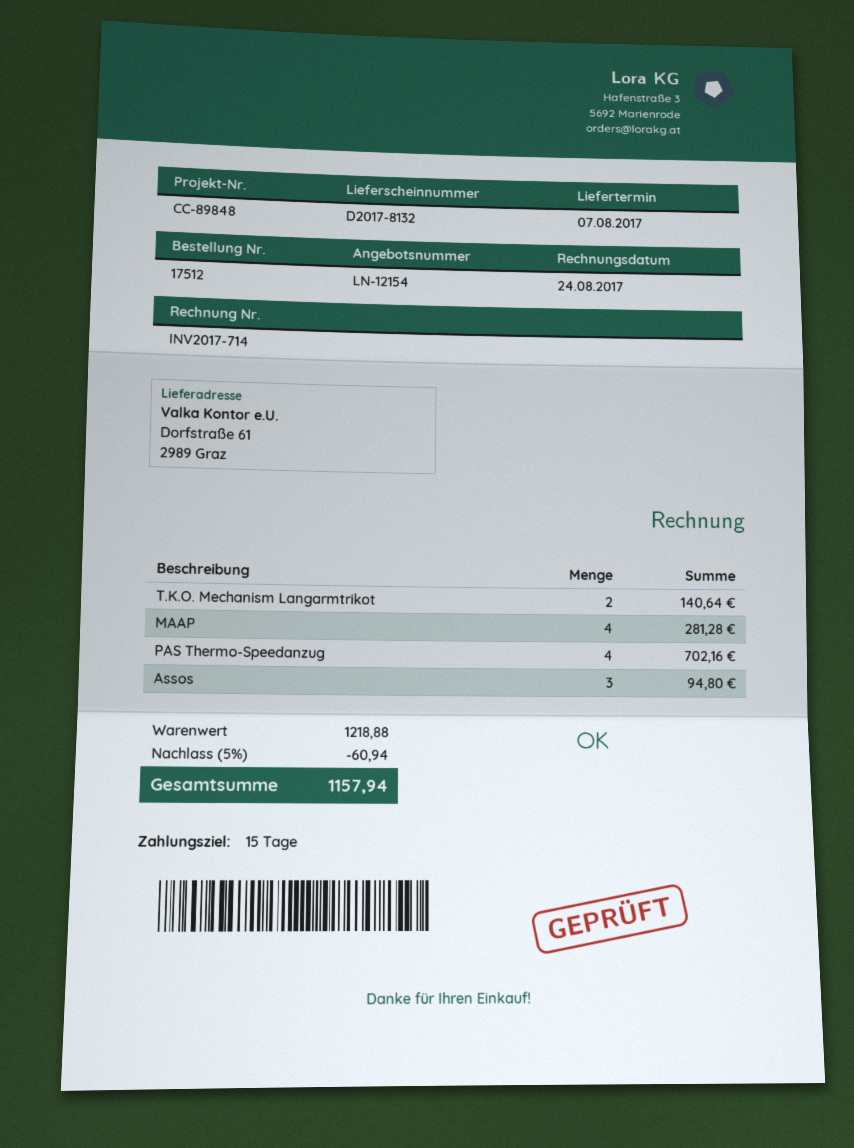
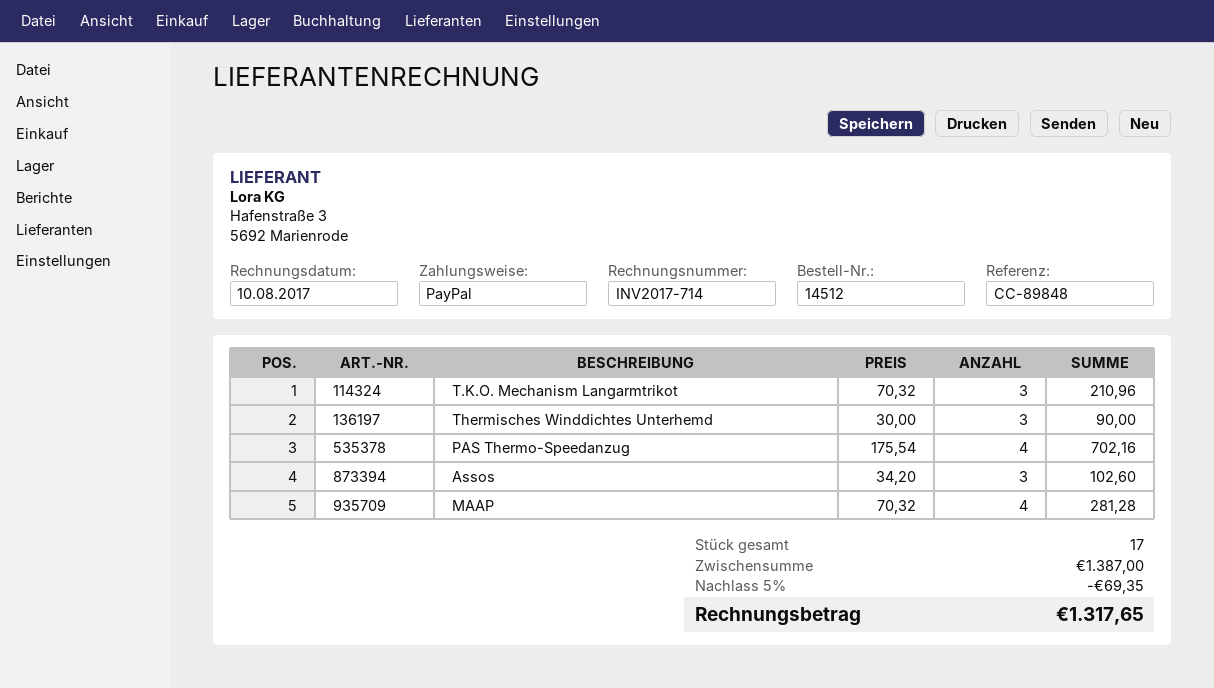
order number: 17512 -> 14512
invoice date: 2017-08-24 -> 2017-08-10
T.K.O. Mechanism Langarmtrikot: 2 for 140.64 -> 3 for 210.96
Assos: 3 for 94.80 -> 3 for 102.60
Thermisches Winddichtes Unterhemd: none -> 3 for 90.00
subtotal: 1218.88 -> 1387.00
discount: 5% = 60.94 -> 5% = 69.35
total: 1157.94 -> 1317.65

